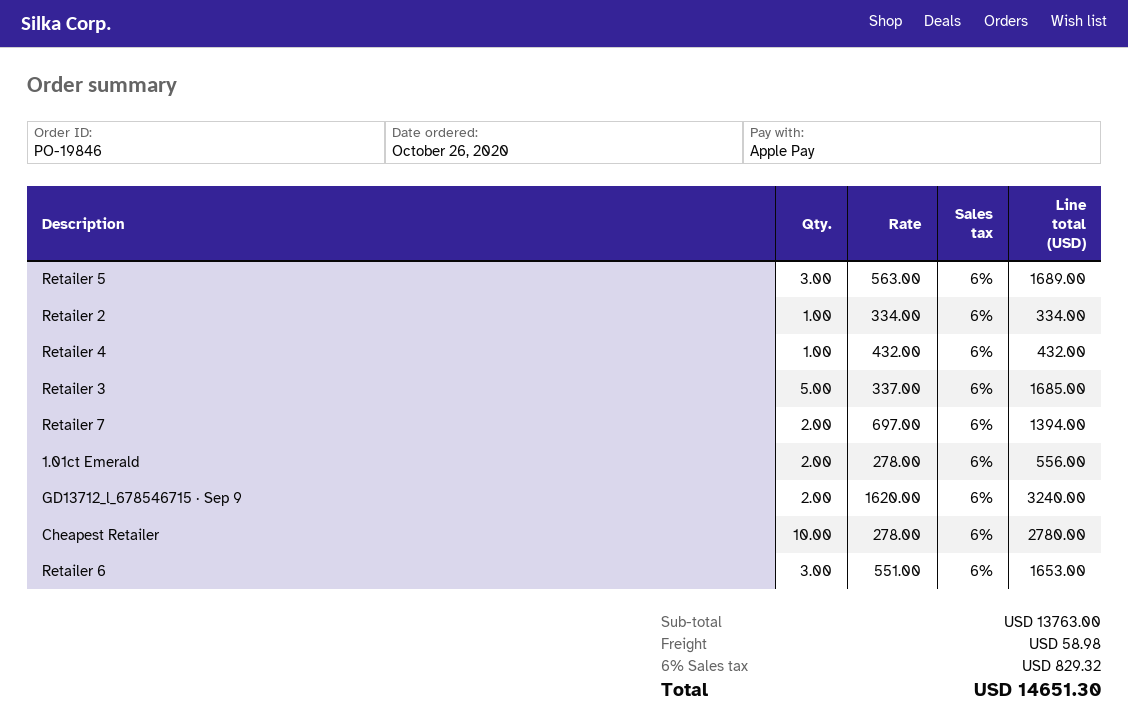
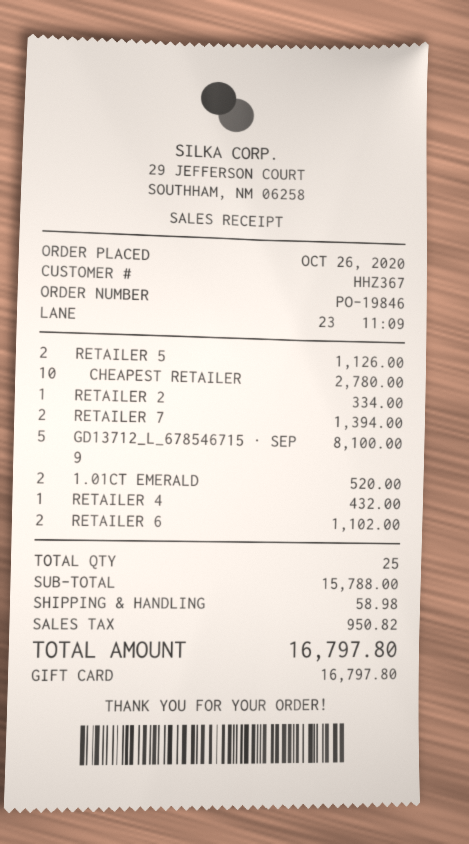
payment method: Apple Pay -> gift card
Retailer 5: 3 for 1689.00 -> 2 for 1126.00
Retailer 3: 5 for 1685.00 -> none
1.01ct Emerald: 2 for 556.00 -> 2 for 520.00
GD13712_l_678546715 · Sep 9: 2 for 3240.00 -> 5 for 8100.00
Retailer 6: 3 for 1653.00 -> 2 for 1102.00
subtotal: 13763.00 -> 15788.00
tax: 829.32 -> 950.82
total: 14651.30 -> 16797.80

